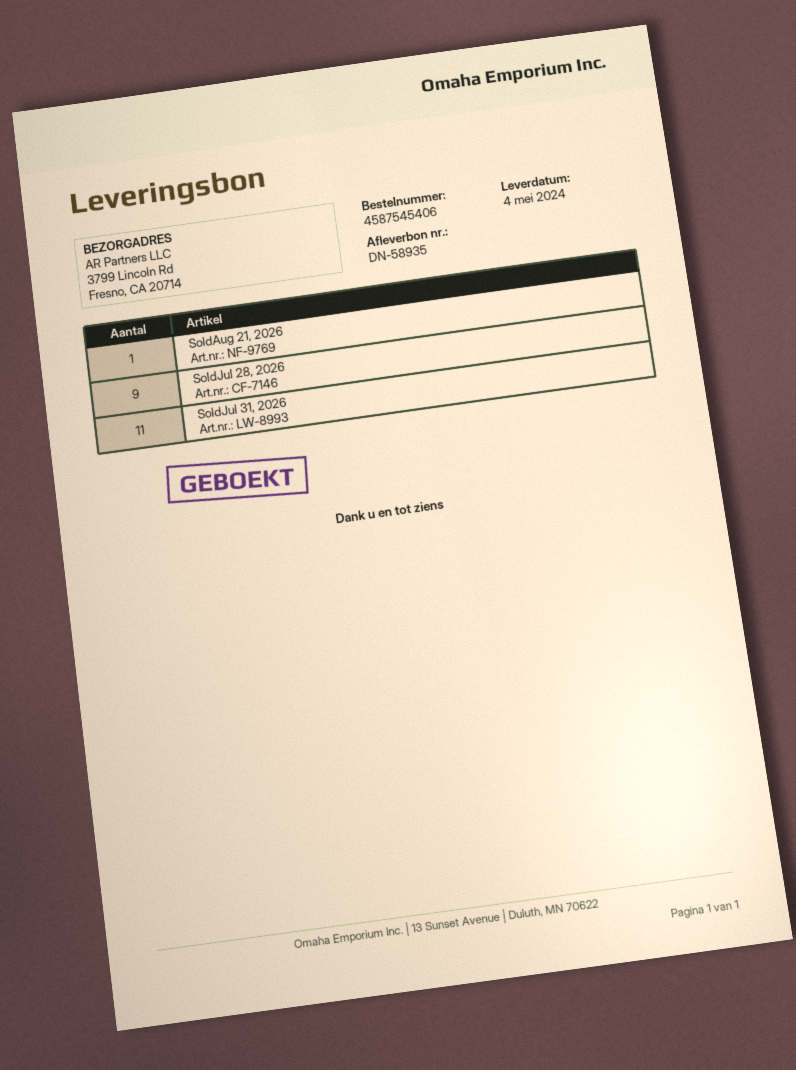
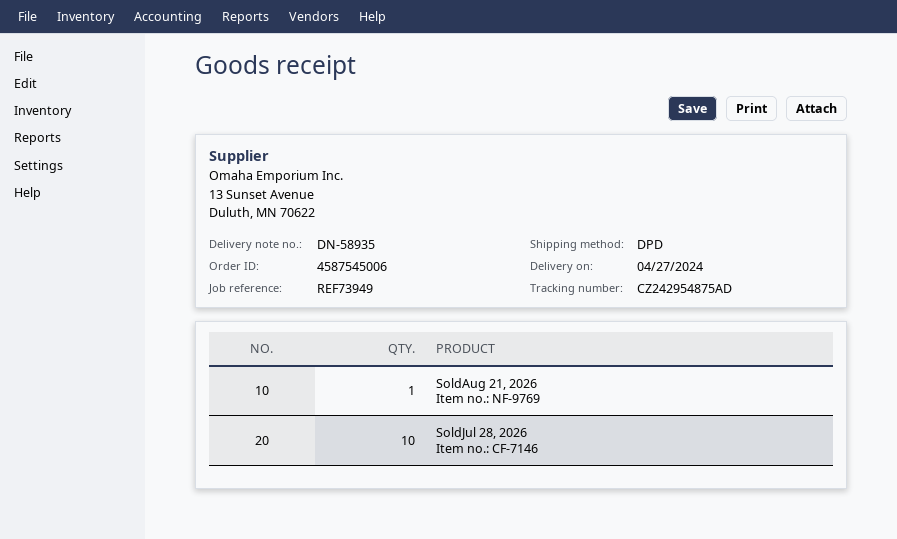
order number: 4587545406 -> 4587545006
delivery date: 2024-05-04 -> 2024-04-27
SoldJul 28, 2026: 9 -> 10
SoldJul 31, 2026: 11 -> none

